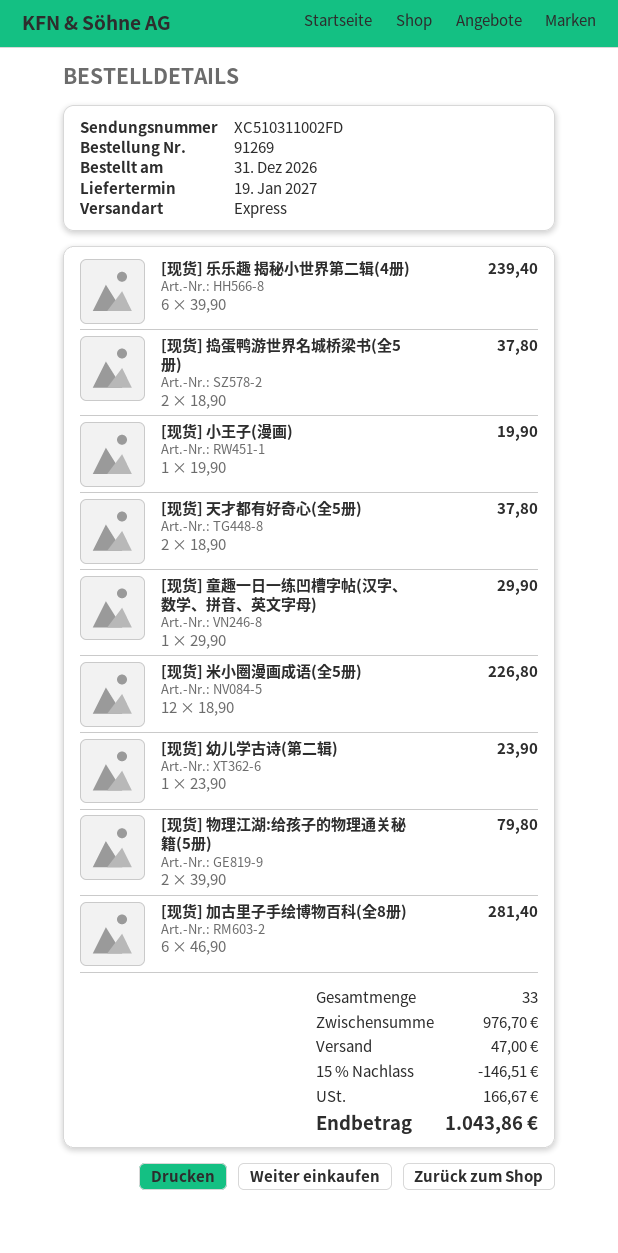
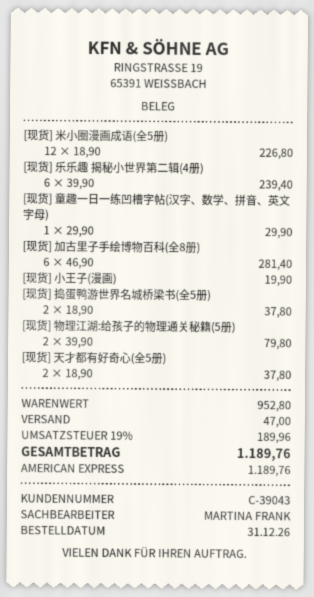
[现货] 幼儿学古诗(第二辑): 1 x 23.90 = 23.90 -> none
subtotal: 976.70 -> 952.80
discount: 15% = 146.51 -> none
tax: 166.67 -> 189.96
total: 1043.86 -> 1189.76

